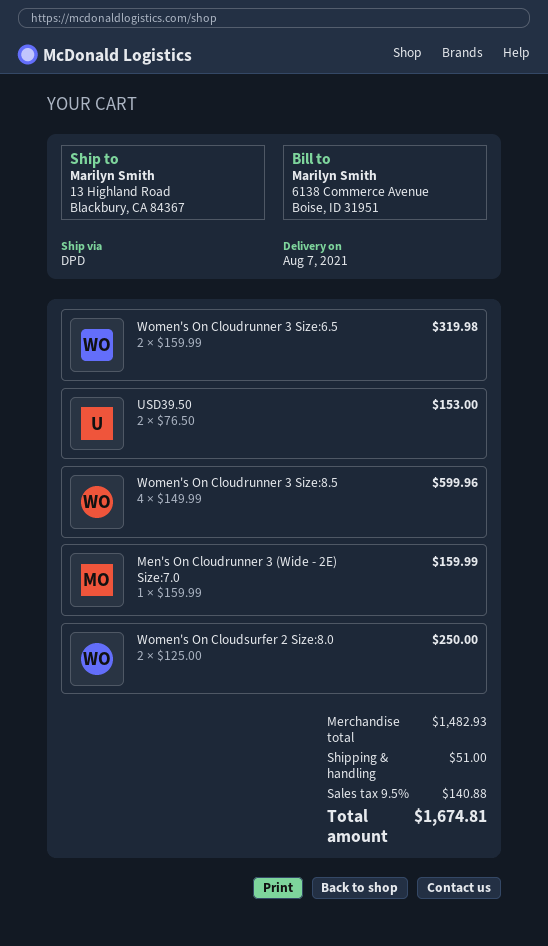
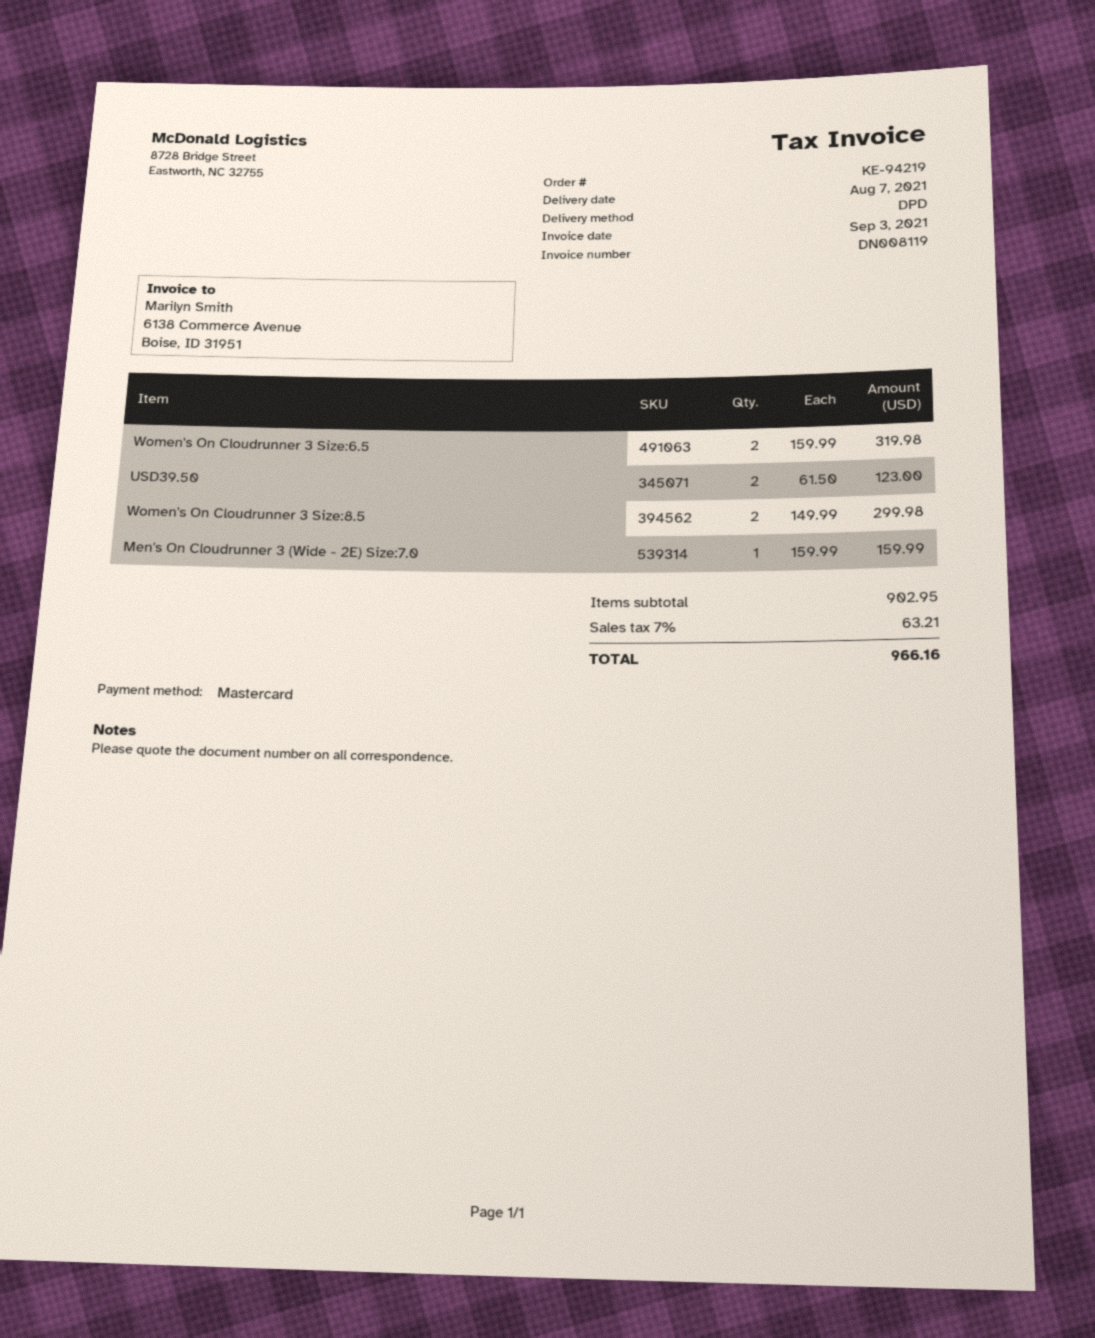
USD39.50: 2 x 76.50 = 153.00 -> 2 x 61.50 = 123.00
Women's On Cloudrunner 3 Size:8.5: 4 x 149.99 = 599.96 -> 2 x 149.99 = 299.98
Women's On Cloudsurfer 2 Size:8.0: 2 x 125.00 = 250.00 -> none
subtotal: 1482.93 -> 902.95
shipping: 51.00 -> none
tax: 9.5% = 140.88 -> 7% = 63.21
total: 1674.81 -> 966.16

